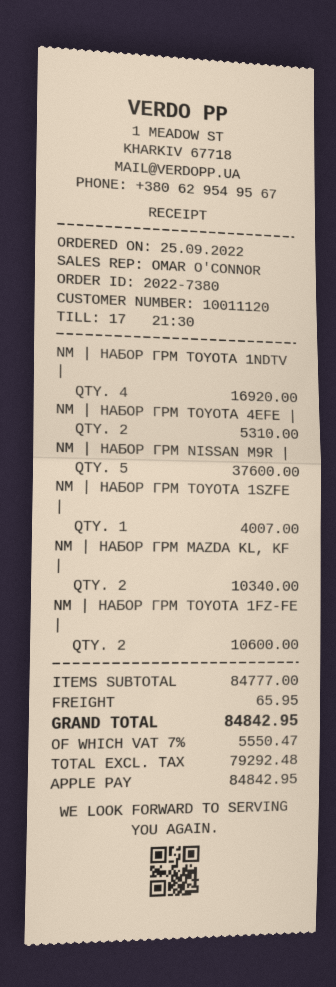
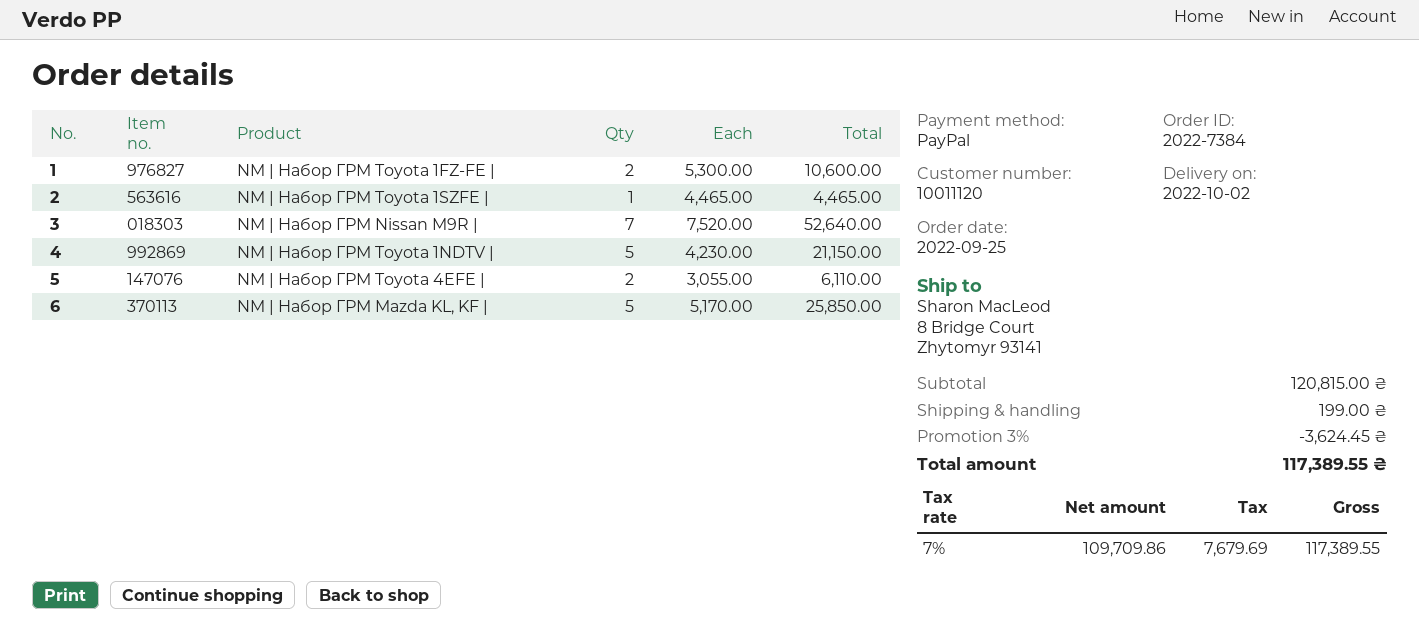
order number: 2022-7380 -> 2022-7384
payment method: Apple Pay -> PayPal
NM | НАБОР ГРМ TOYOTA 1NDTV |: 4 for 16920.00 -> 5 for 21150.00
NM | НАБОР ГРМ TOYOTA 4EFE |: 2 for 5310.00 -> 2 for 6110.00
NM | НАБОР ГРМ NISSAN M9R |: 5 for 37600.00 -> 7 for 52640.00
NM | НАБОР ГРМ TOYOTA 1SZFE |: 1 for 4007.00 -> 1 for 4465.00
NM | НАБОР ГРМ MAZDA KL, KF |: 2 for 10340.00 -> 5 for 25850.00
subtotal: 84777.00 -> 120815.00
discount: none -> 3% = 3624.45
shipping: 65.95 -> 199.00
net: 79292.48 -> 109709.86
tax: 7% = 5550.47 -> 7% = 7679.69
total: 84842.95 -> 117389.55

